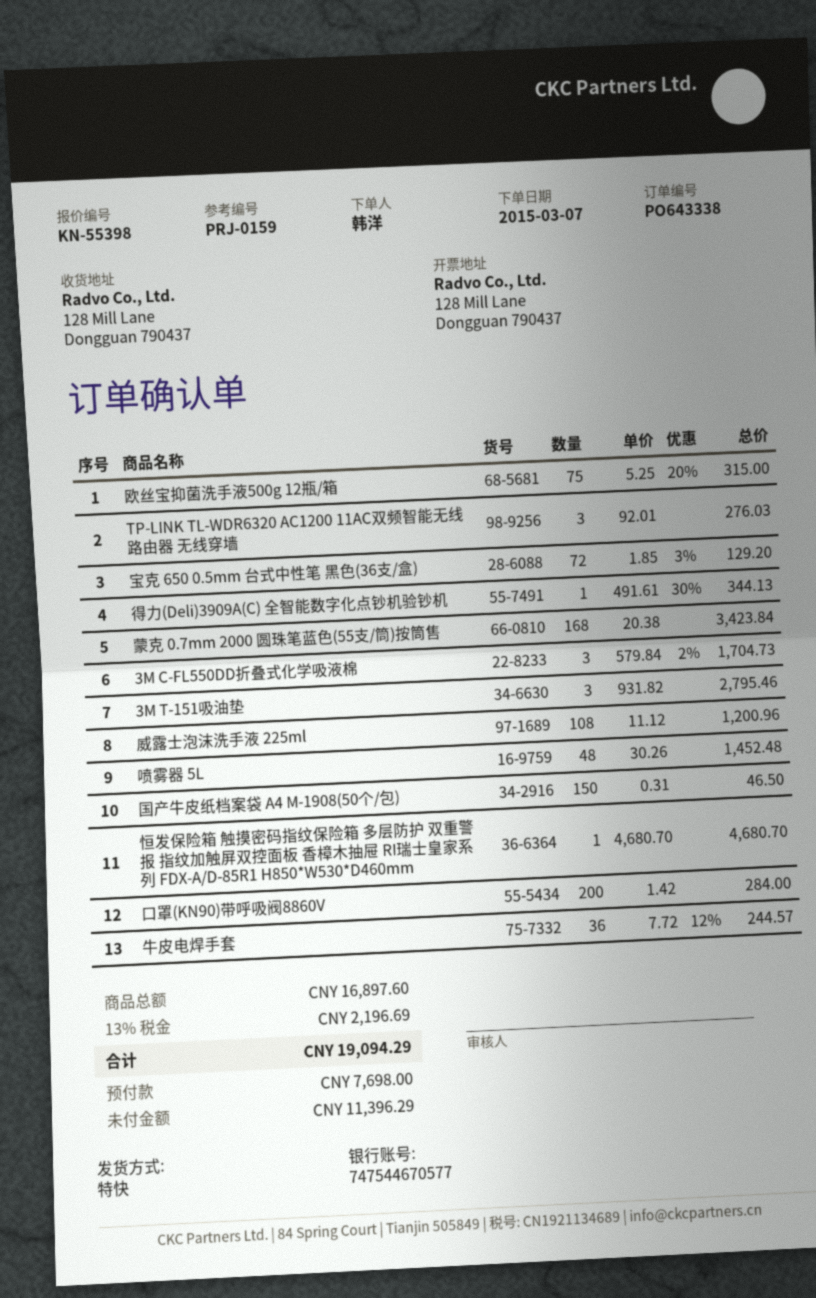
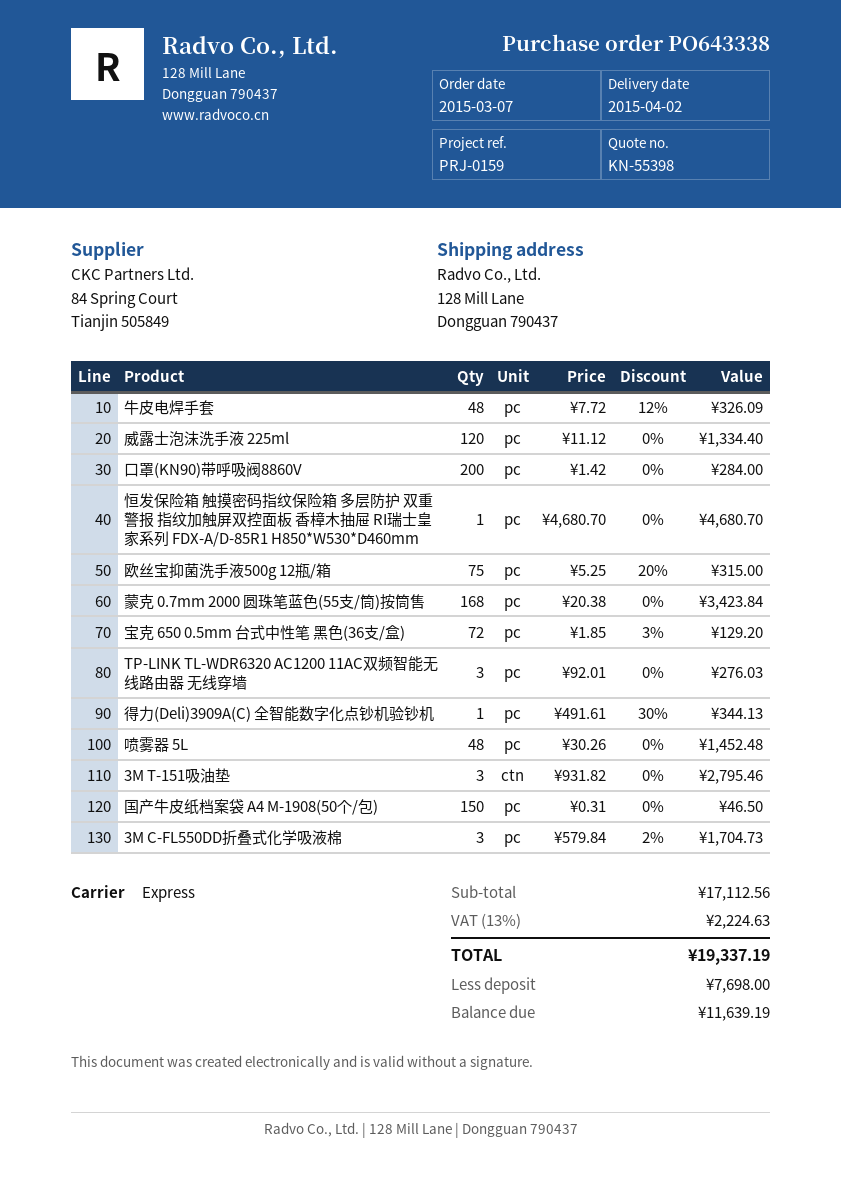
威露士泡沫洗手液 225ml: 108 x 11.12 = 1200.96 -> 120 x 11.12 = 1334.40
牛皮电焊手套: 36 x 7.72 - 12% = 244.57 -> 48 x 7.72 - 12% = 326.09
subtotal: 16897.60 -> 17112.56
tax: 13% = 2196.69 -> 13% = 2224.63
total: 19094.29 -> 19337.19
balance: 11396.29 -> 11639.19

